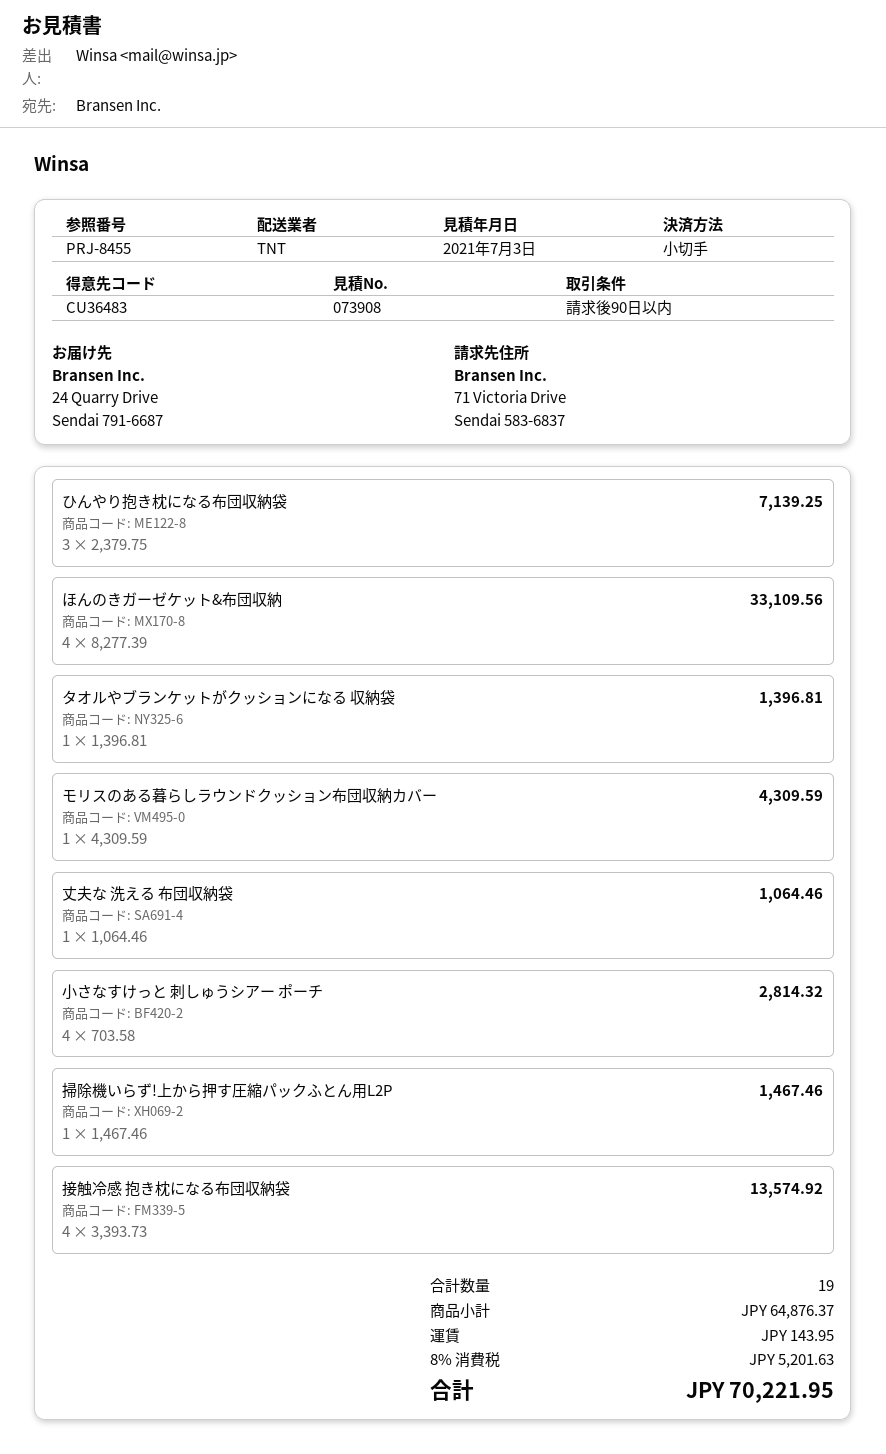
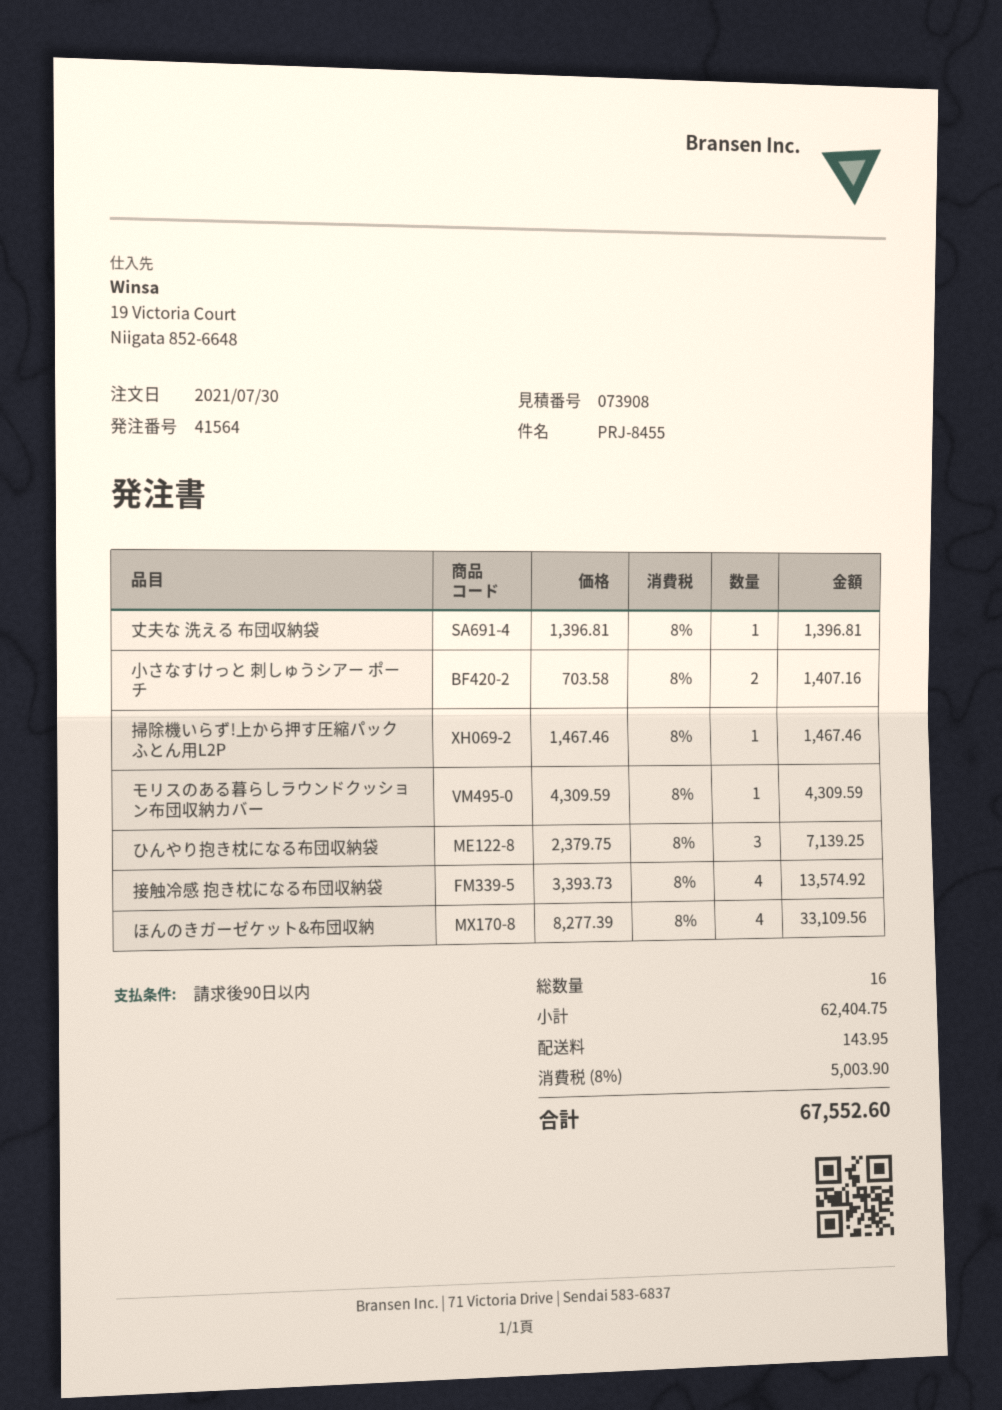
タオルやブランケットがクッションになる 収納袋: 1 x 1396.81 = 1396.81 -> none
丈夫な 洗える 布団収納袋: 1 x 1064.46 = 1064.46 -> 1 x 1396.81 = 1396.81
小さなすけっと 刺しゅうシアー ポーチ: 4 x 703.58 = 2814.32 -> 2 x 703.58 = 1407.16
total quantity: 19 -> 16
subtotal: 64876.37 -> 62404.75
tax: 8% = 5201.63 -> 8% = 5003.90
total: 70221.95 -> 67552.60

